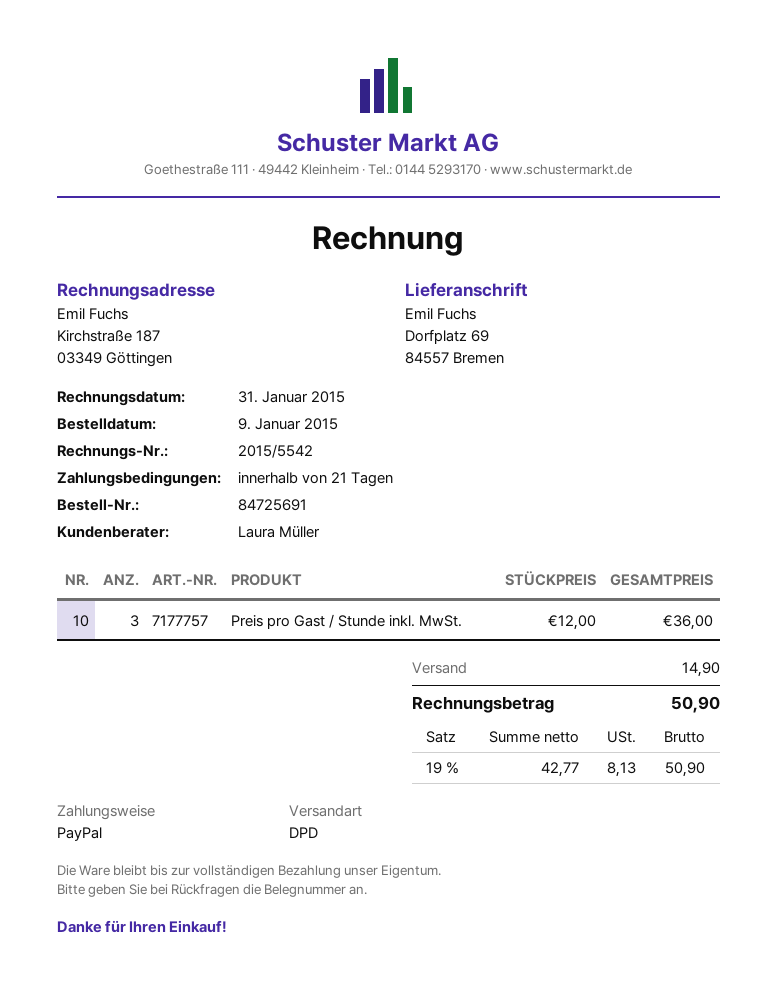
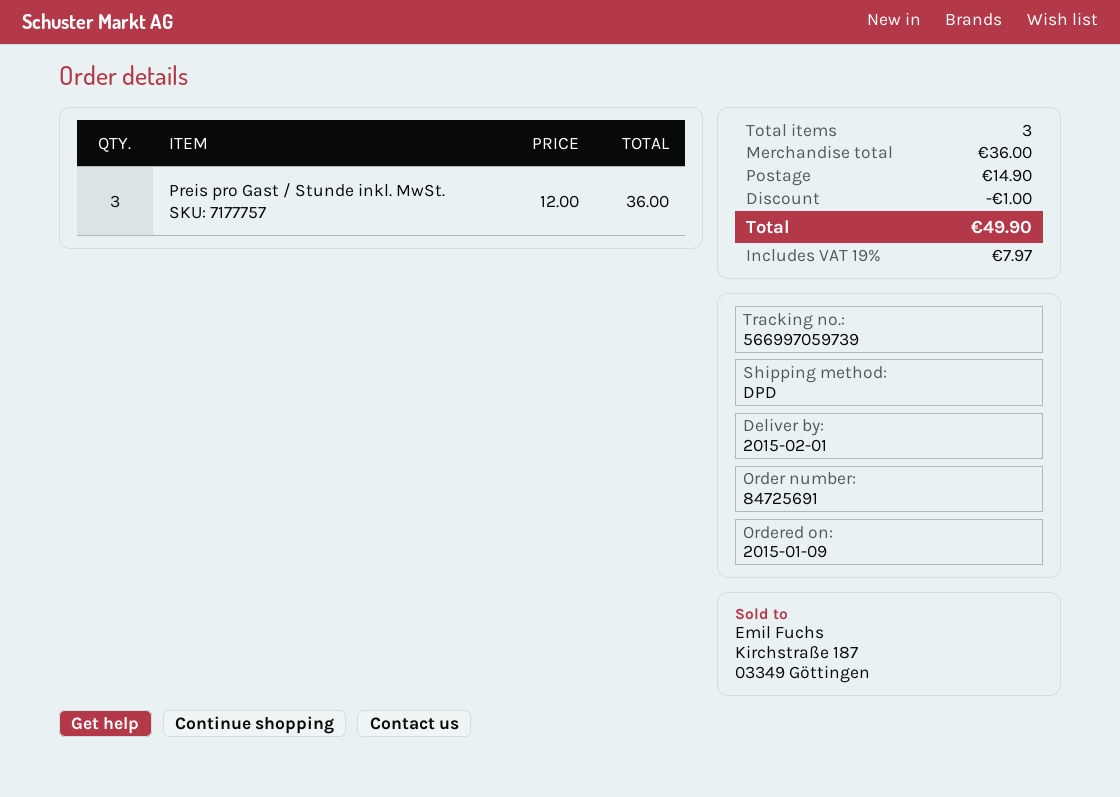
discount: none -> 1.00
tax: 19% = 8.13 -> 19% = 7.97
total: 50.90 -> 49.90

